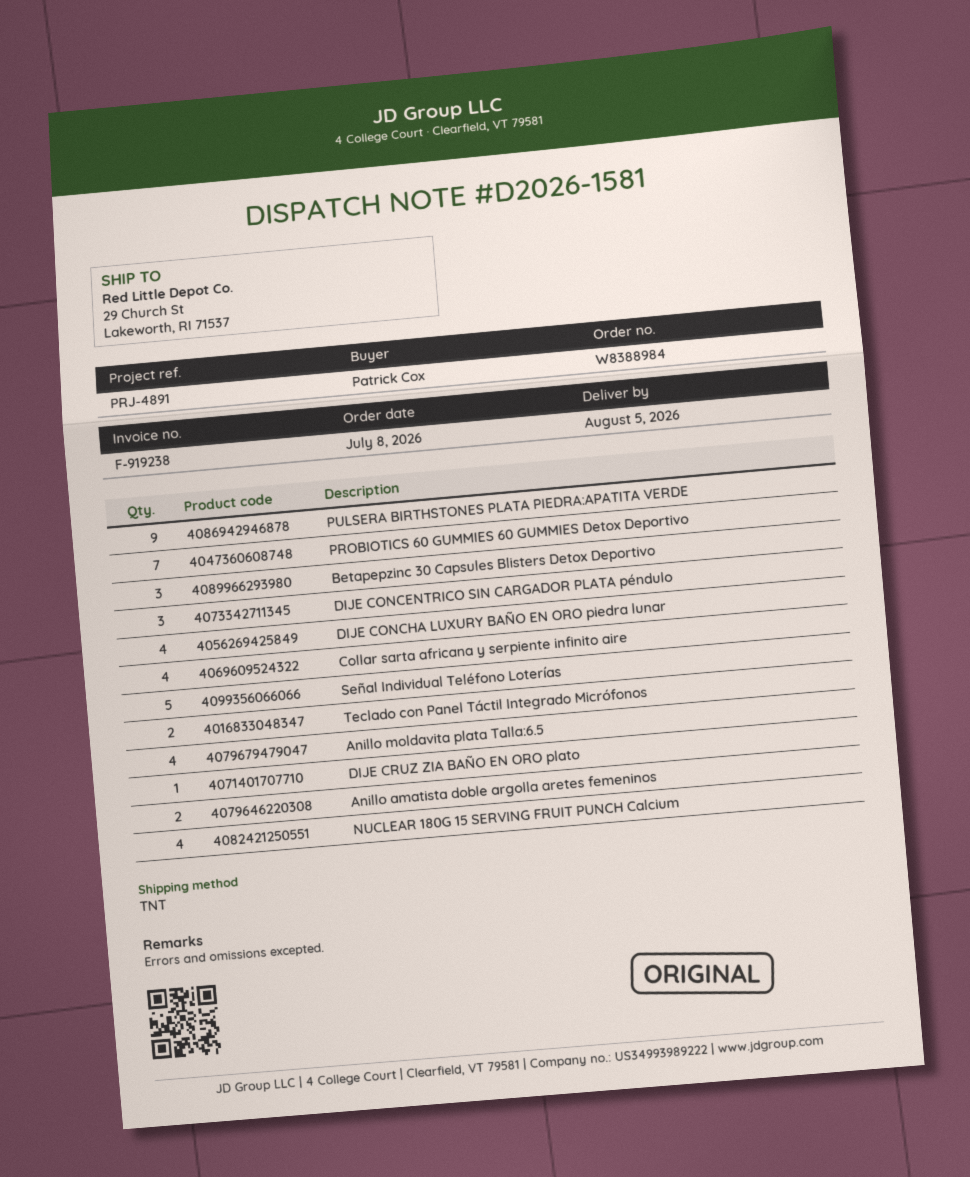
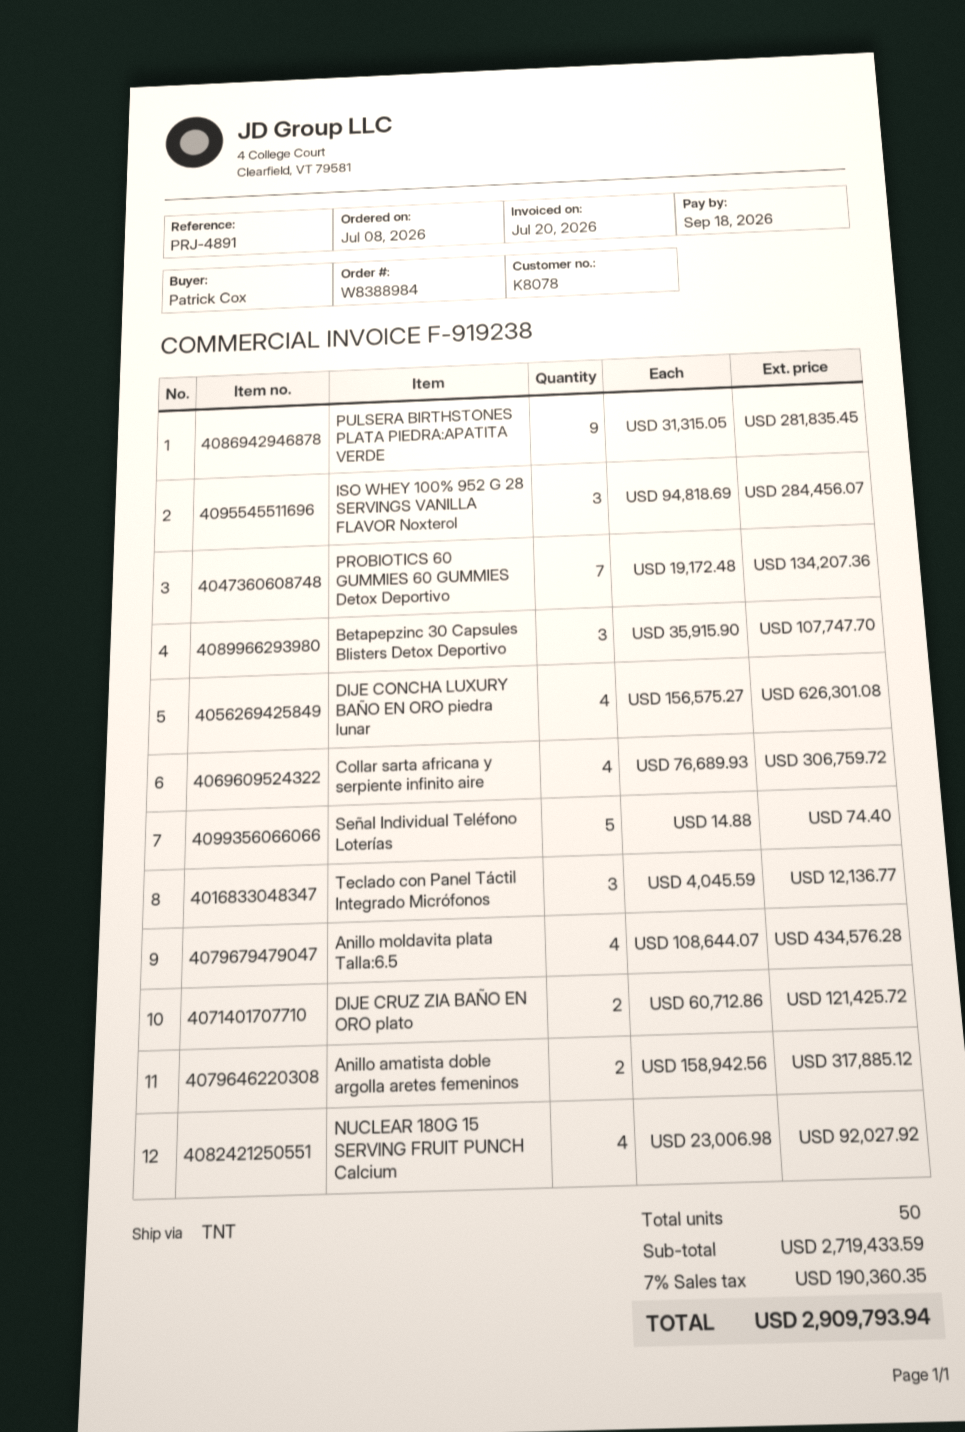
DIJE CONCENTRICO SIN CARGADOR PLATA péndulo: 3 -> none
Teclado con Panel Táctil Integrado Micrófonos: 2 -> 3
DIJE CRUZ ZIA BAÑO EN ORO plato: 1 -> 2
ISO WHEY 100% 952 G 28 SERVINGS VANILLA FLAVOR Noxterol: none -> 3

